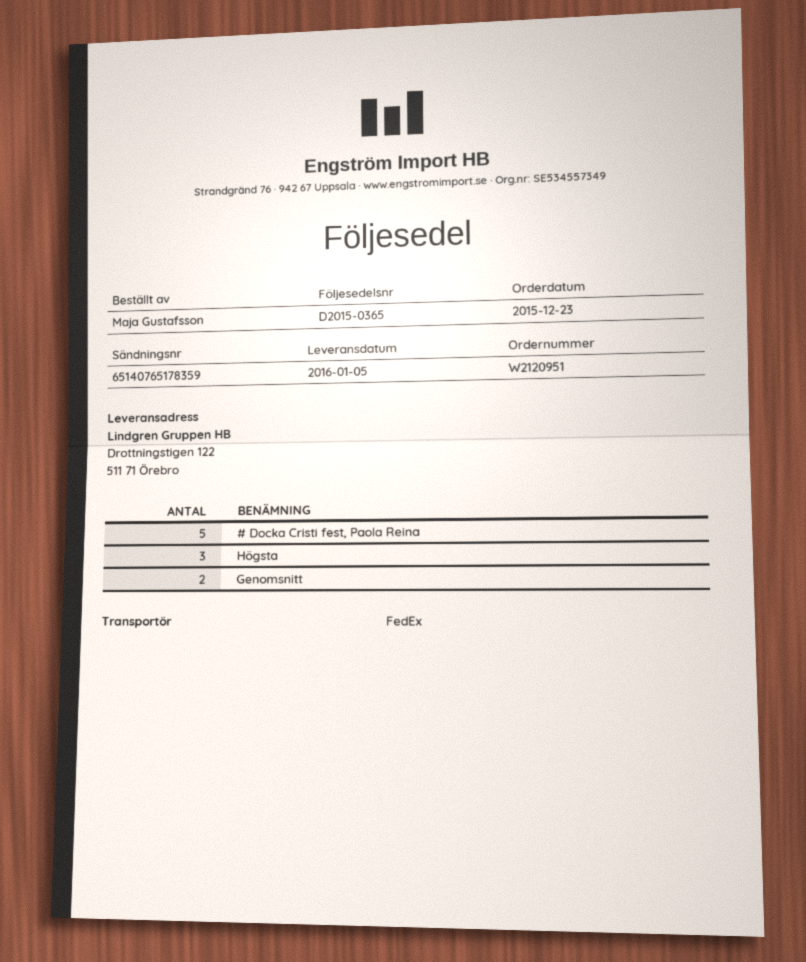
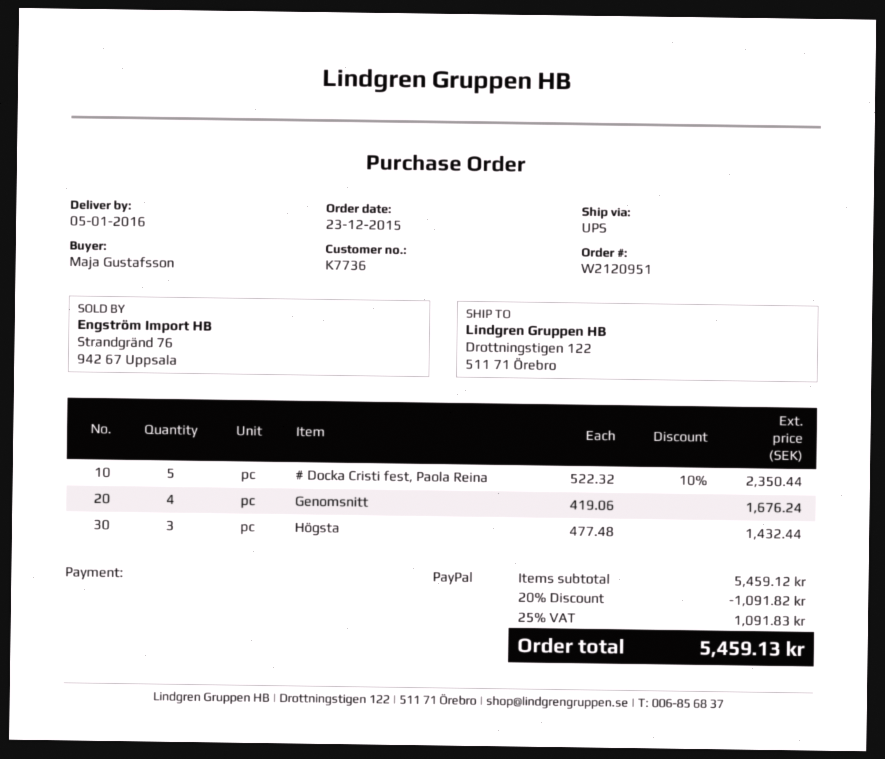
shipping method: FedEx -> UPS
Genomsnitt: 2 -> 4

